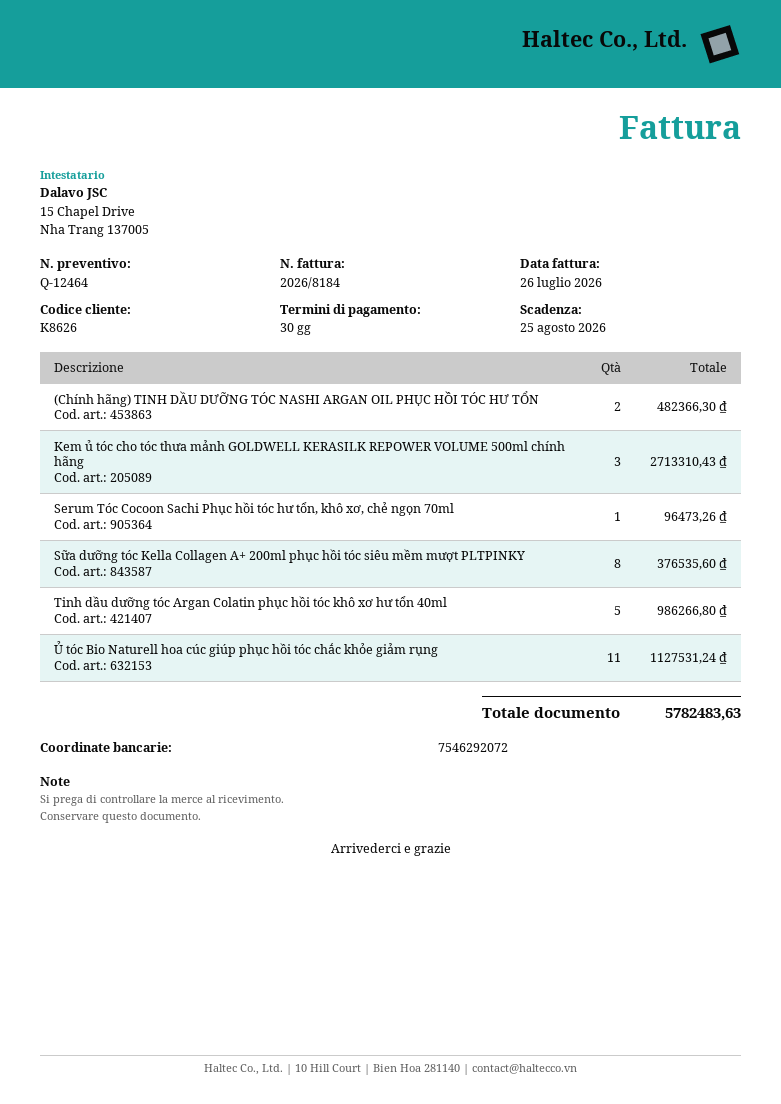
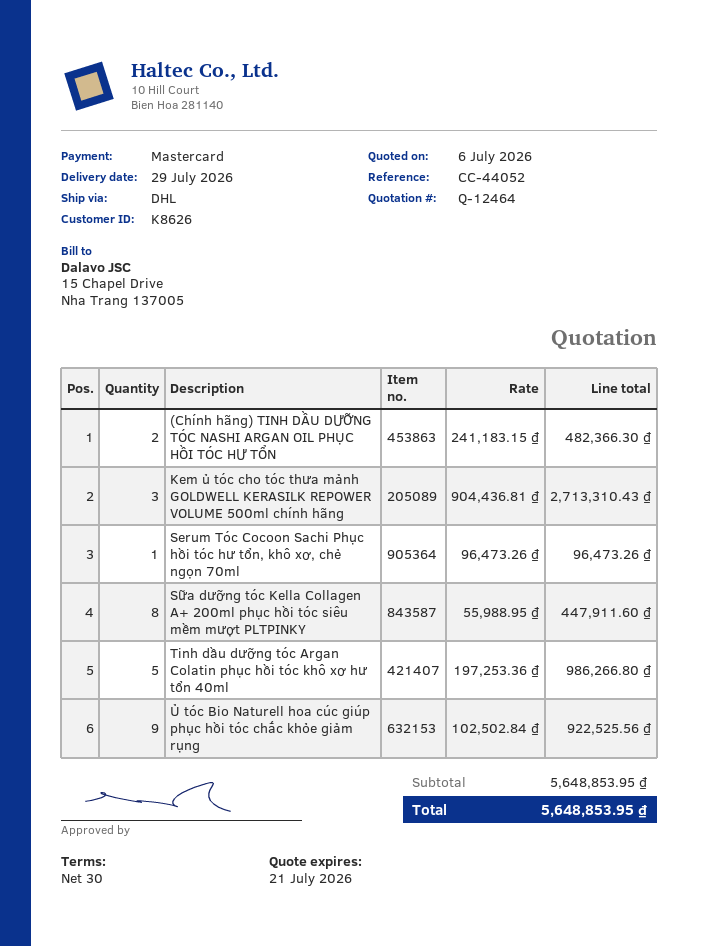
Sữa dưỡng tóc Kella Collagen A+ 200ml phục hồi tóc siêu mềm mượt PLTPINKY: 8 for 376535.60 -> 8 for 447911.60
Ủ tóc Bio Naturell hoa cúc giúp phục hồi tóc chắc khỏe giảm rụng: 11 for 1127531.24 -> 9 for 922525.56
total: 5782483.63 -> 5648853.95

